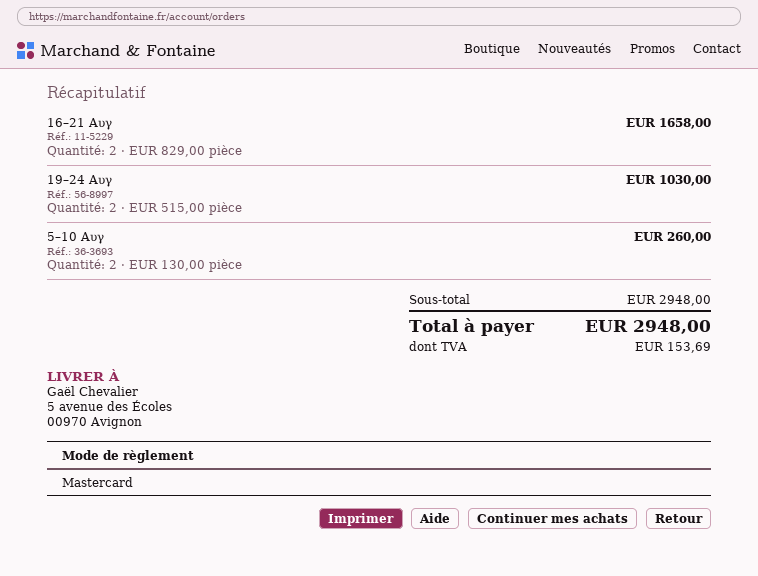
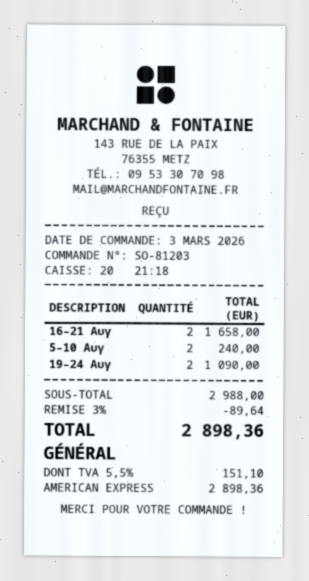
payment method: Mastercard -> American Express
19–24 Αυγ: 2 for 1030.00 -> 2 for 1090.00
5–10 Αυγ: 2 for 260.00 -> 2 for 240.00
subtotal: 2948.00 -> 2988.00
discount: none -> 3% = 89.64
tax: 153.69 -> 151.10
total: 2948.00 -> 2898.36

